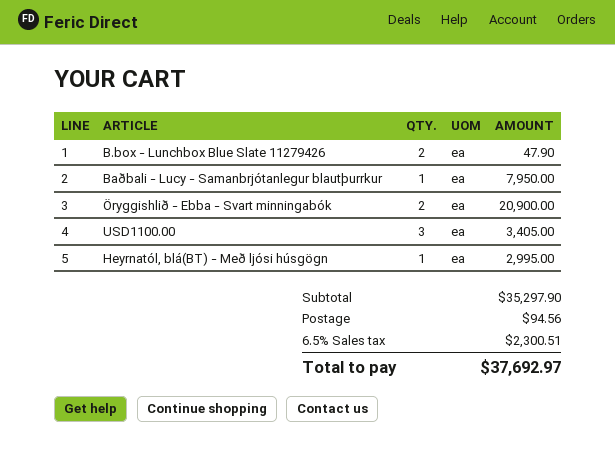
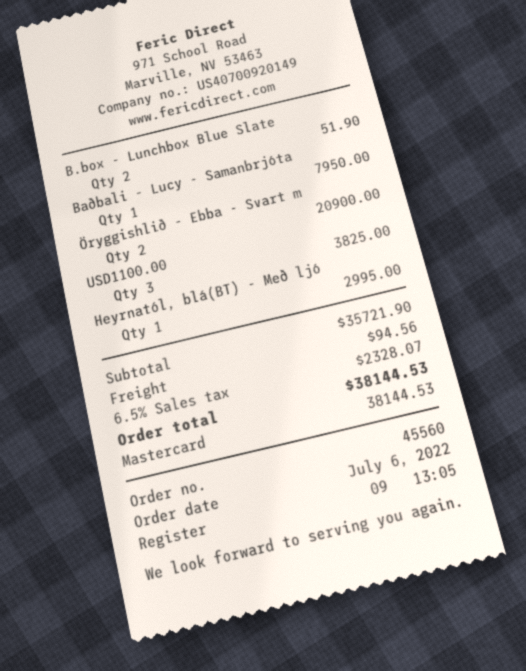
B.box - Lunchbox Blue Slate 11279426: 2 for 47.90 -> 2 for 51.90
USD1100.00: 3 for 3405.00 -> 3 for 3825.00
subtotal: 35297.90 -> 35721.90
tax: 6.5% = 2300.51 -> 6.5% = 2328.07
total: 37692.97 -> 38144.53

